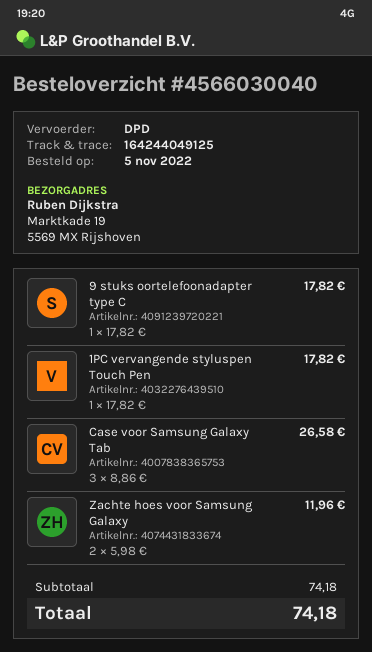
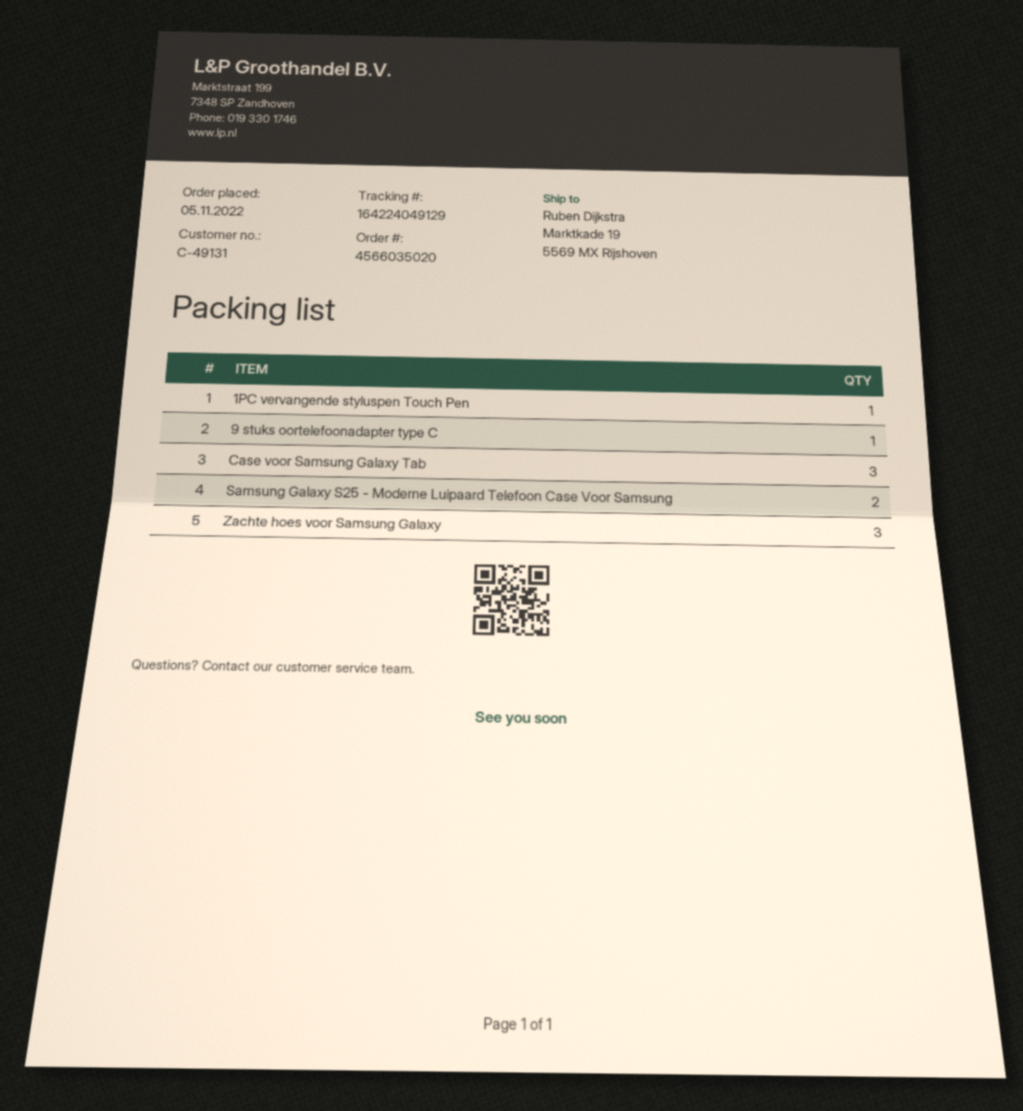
order number: 4566030040 -> 4566035020
tracking number: 164244049125 -> 164224049129
Zachte hoes voor Samsung Galaxy: 2 -> 3
Samsung Galaxy S25 - Moderne Luipaard Telefoon Case Voor Samsung: none -> 2

